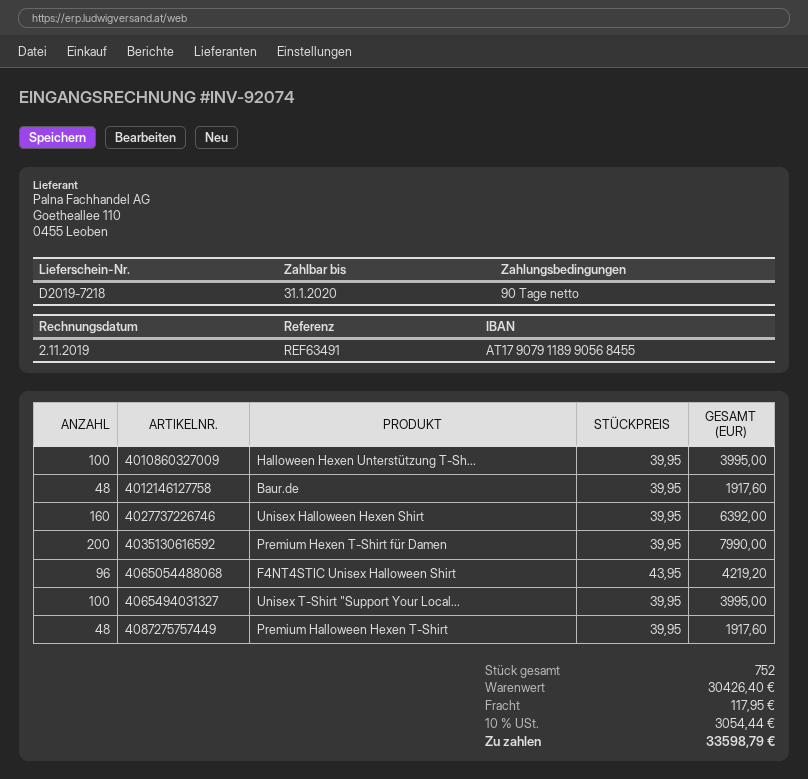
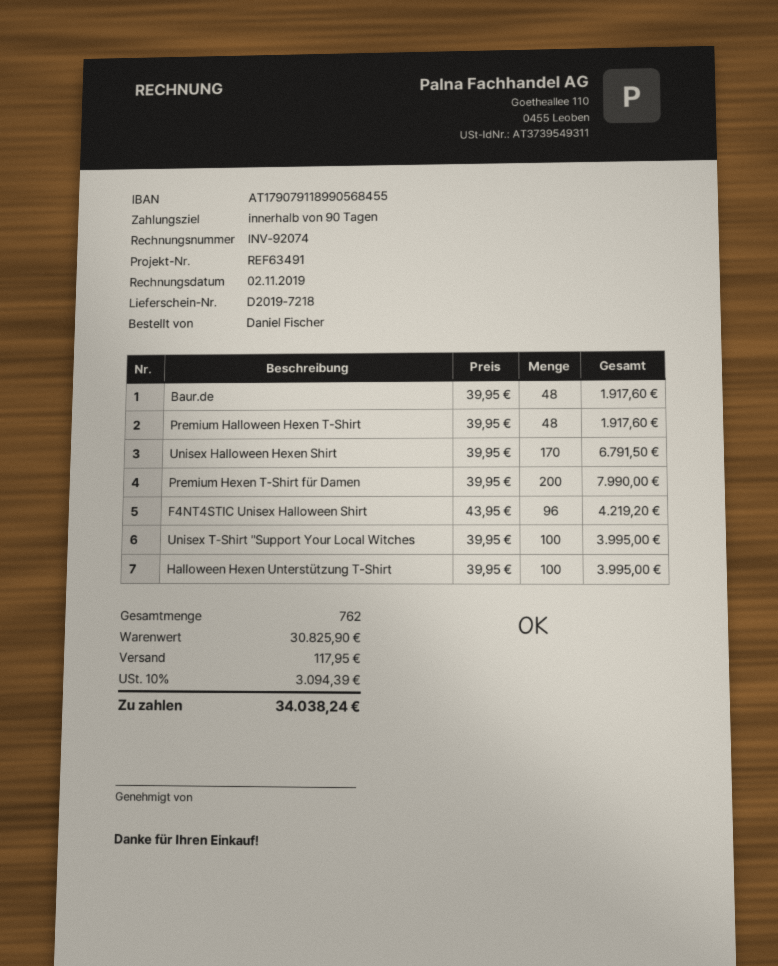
Unisex Halloween Hexen Shirt: 160 x 39.95 = 6392.00 -> 170 x 39.95 = 6791.50
total quantity: 752 -> 762
subtotal: 30426.40 -> 30825.90
tax: 10% = 3054.44 -> 10% = 3094.39
total: 33598.79 -> 34038.24

